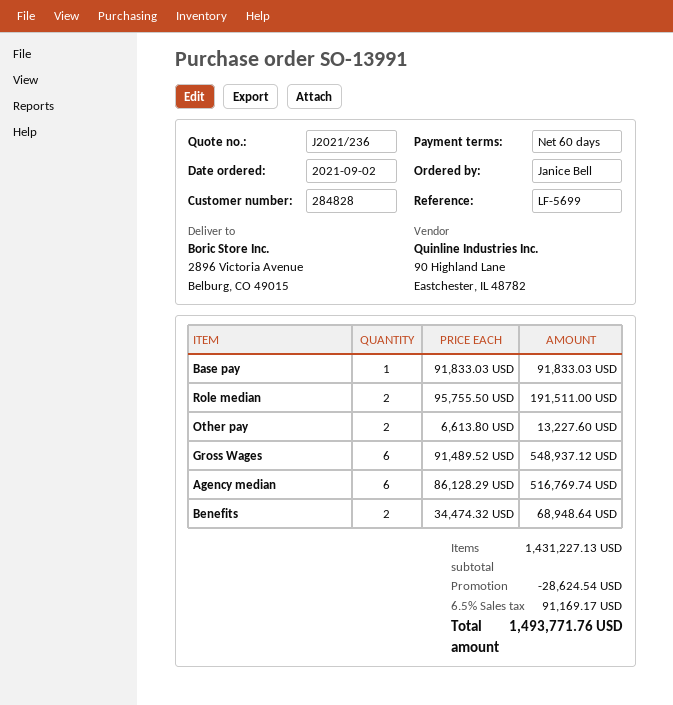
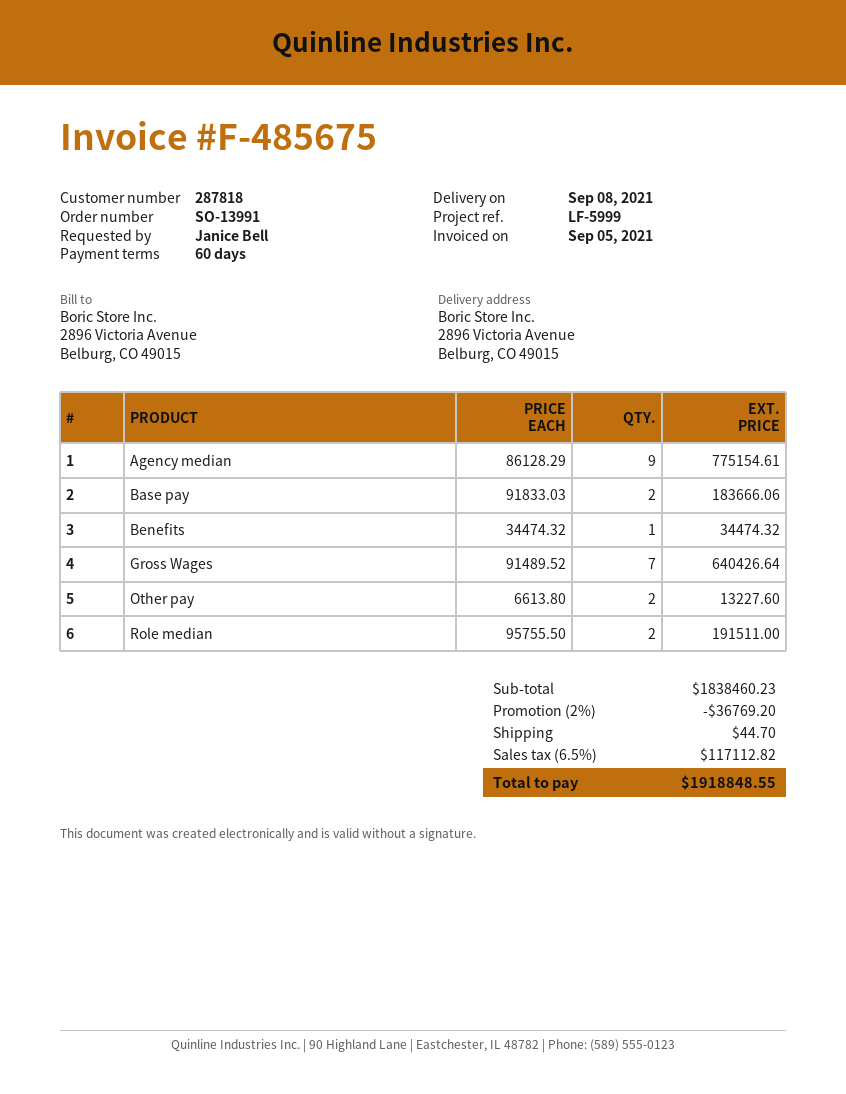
customer number: 284828 -> 287818
reference: LF-5699 -> LF-5999
Base pay: 1 x 91833.03 = 91833.03 -> 2 x 91833.03 = 183666.06
Gross Wages: 6 x 91489.52 = 548937.12 -> 7 x 91489.52 = 640426.64
Agency median: 6 x 86128.29 = 516769.74 -> 9 x 86128.29 = 775154.61
Benefits: 2 x 34474.32 = 68948.64 -> 1 x 34474.32 = 34474.32
subtotal: 1431227.13 -> 1838460.23
discount: 28624.54 -> 36769.20
shipping: none -> 44.70
tax: 6.5% = 91169.17 -> 6.5% = 117112.82
total: 1493771.76 -> 1918848.55

